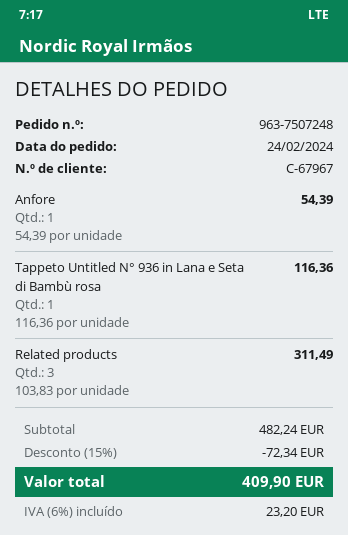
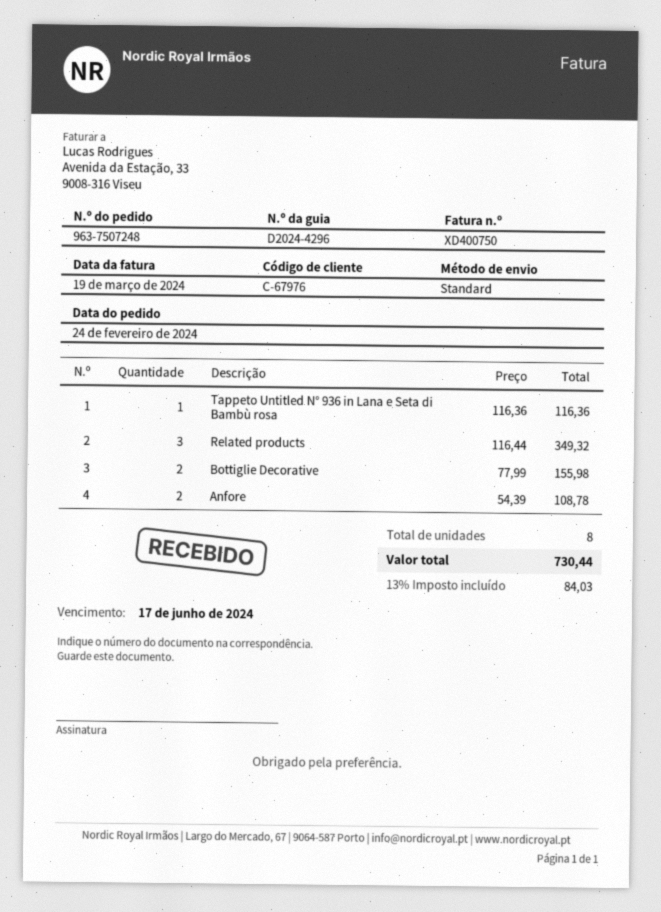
customer number: C-67967 -> C-67976
Anfore: 1 x 54.39 = 54.39 -> 2 x 54.39 = 108.78
Related products: 3 x 103.83 = 311.49 -> 3 x 116.44 = 349.32
Bottiglie Decorative: none -> 2 x 77.99 = 155.98
discount: 15% = 72.34 -> none
tax: 6% = 23.20 -> 13% = 84.03
total: 409.90 -> 730.44

